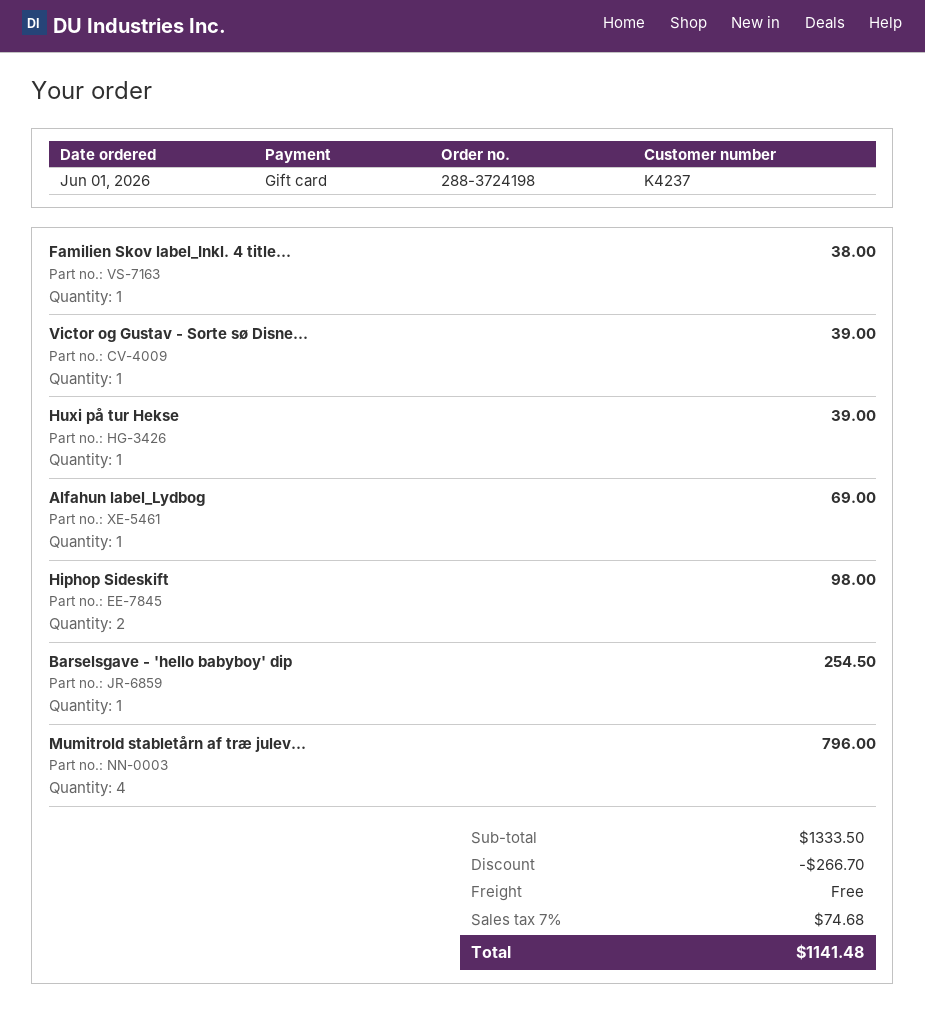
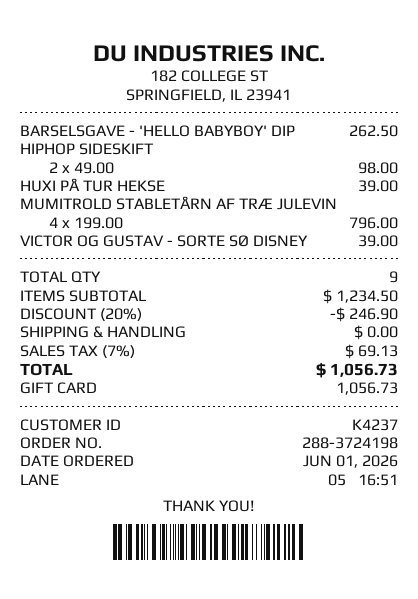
Familien Skov label_Inkl. 4 title...: 1 for 38.00 -> none
Alfahun label_Lydbog: 1 for 69.00 -> none
Barselsgave - 'hello babyboy' dip: 1 for 254.50 -> 1 for 262.50
subtotal: 1333.50 -> 1234.50
discount: 266.70 -> 246.90
tax: 7% = 74.68 -> 7% = 69.13
total: 1141.48 -> 1056.73

